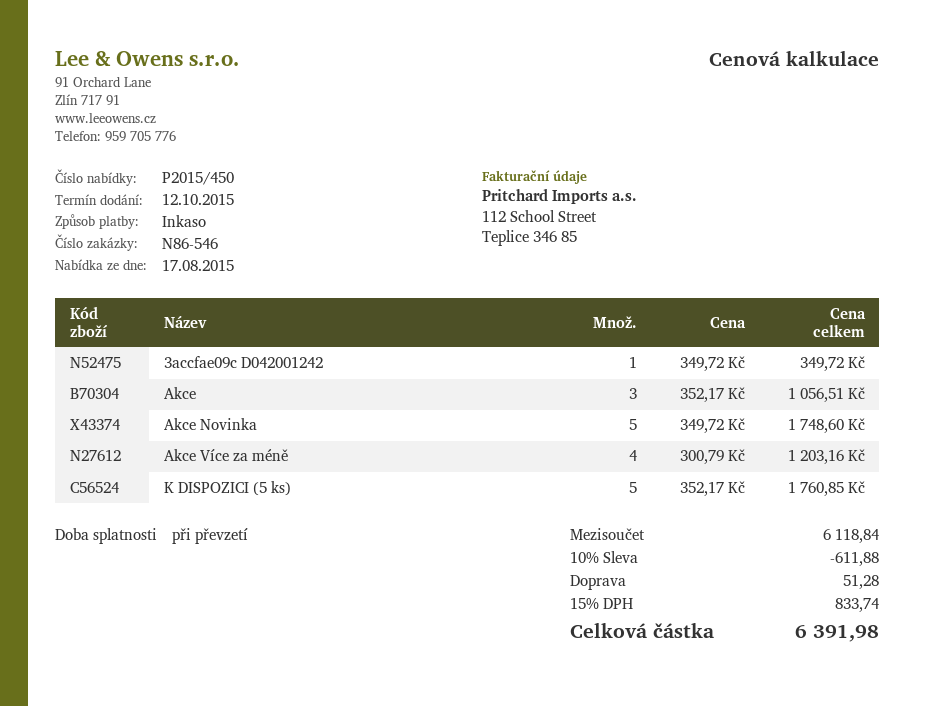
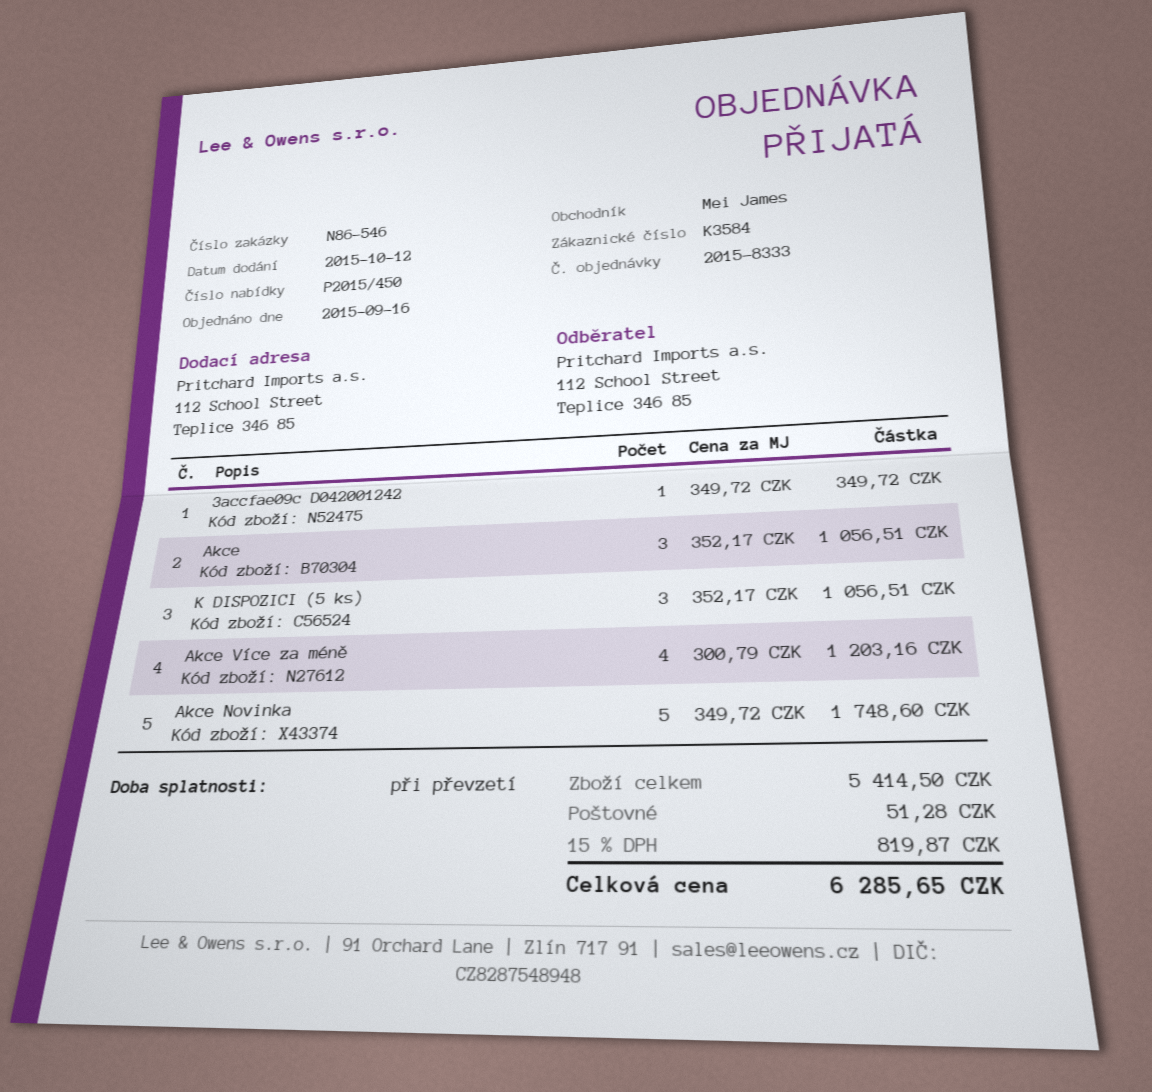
K DISPOZICI (5 ks): 5 x 352.17 = 1760.85 -> 3 x 352.17 = 1056.51
subtotal: 6118.84 -> 5414.50
discount: 10% = 611.88 -> none
tax: 15% = 833.74 -> 15% = 819.87
total: 6391.98 -> 6285.65

